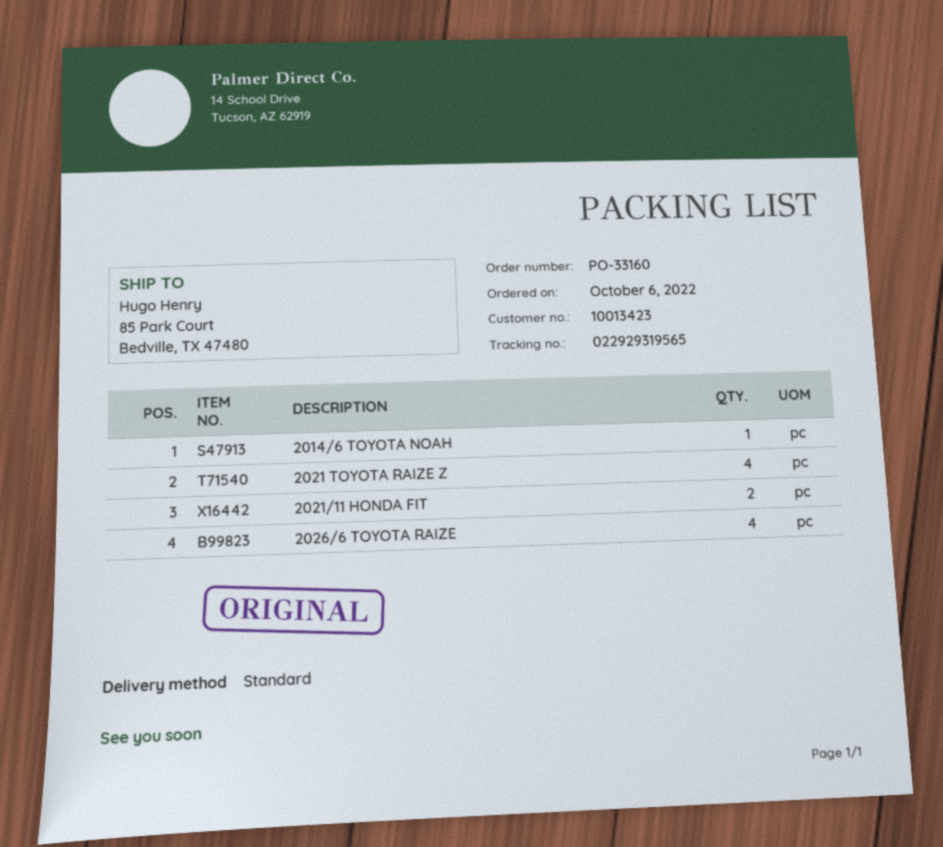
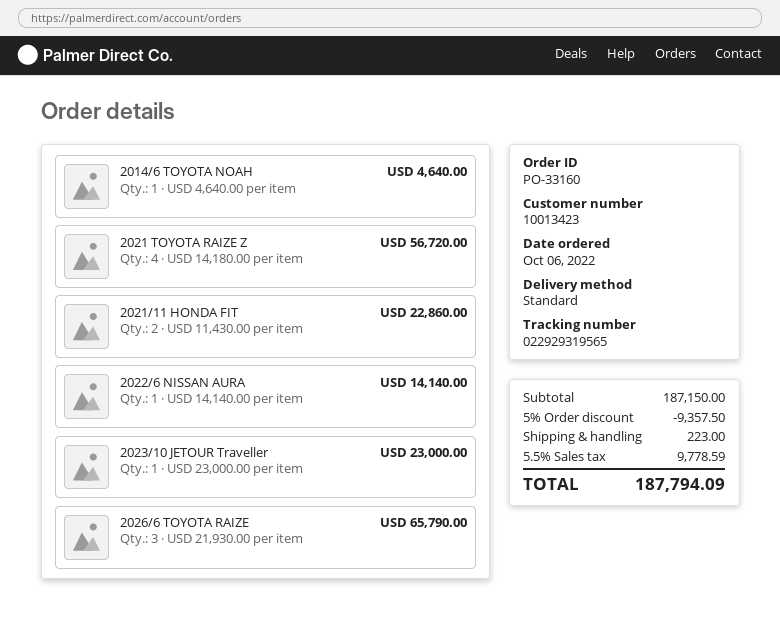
2026/6 TOYOTA RAIZE: 4 -> 3
2022/6 NISSAN AURA: none -> 1
2023/10 JETOUR Traveller: none -> 1

